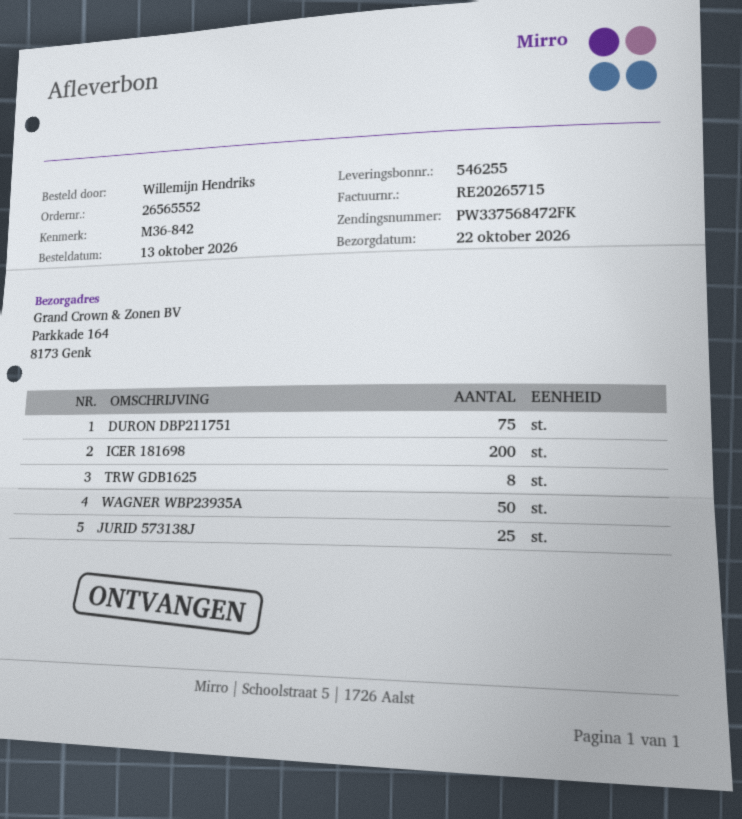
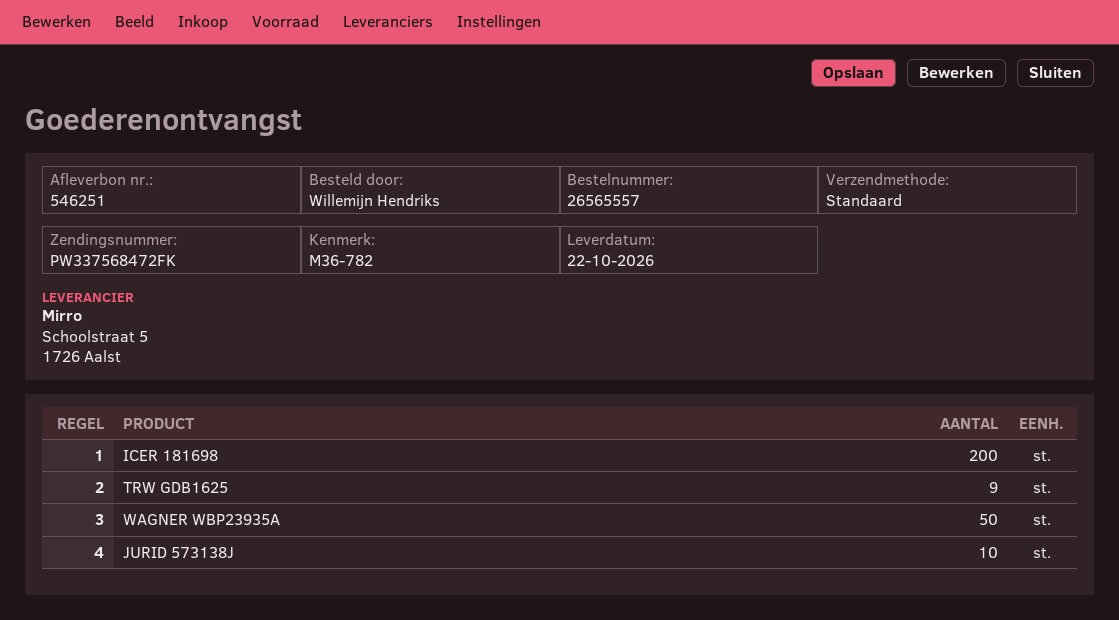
order number: 26565552 -> 26565557
delivery note number: 546255 -> 546251
reference: M36-842 -> M36-782
DURON DBP211751: 75 -> none
TRW GDB1625: 8 -> 9
JURID 573138J: 25 -> 10

